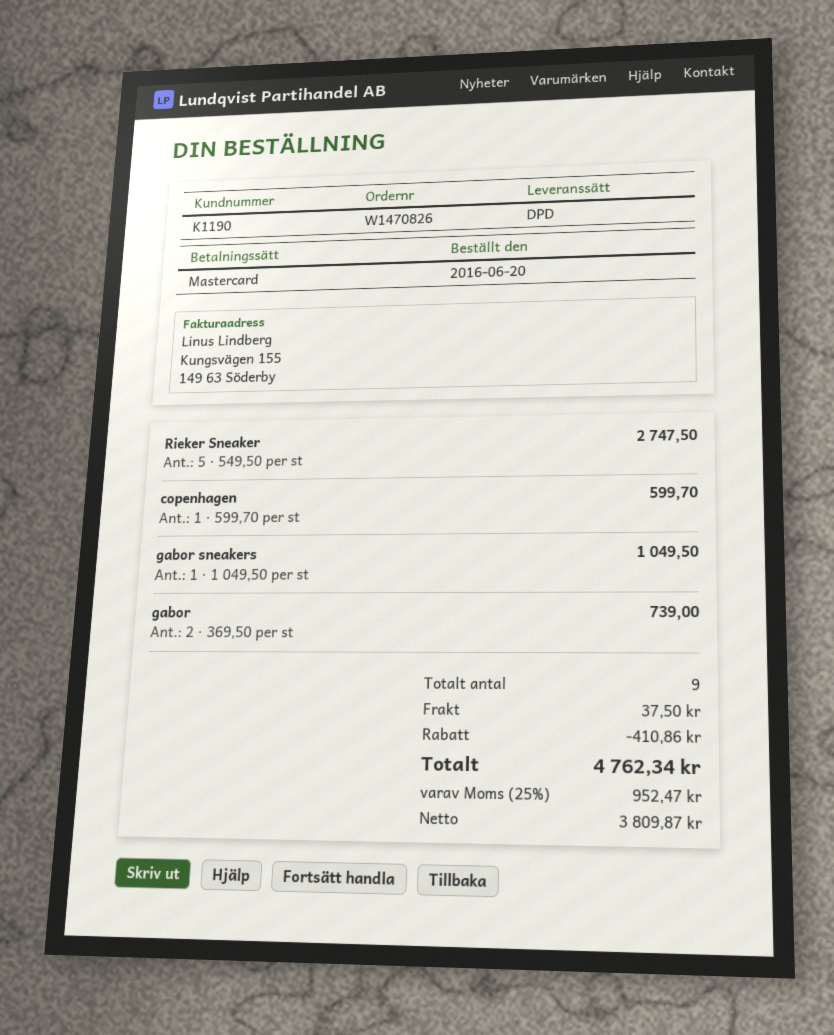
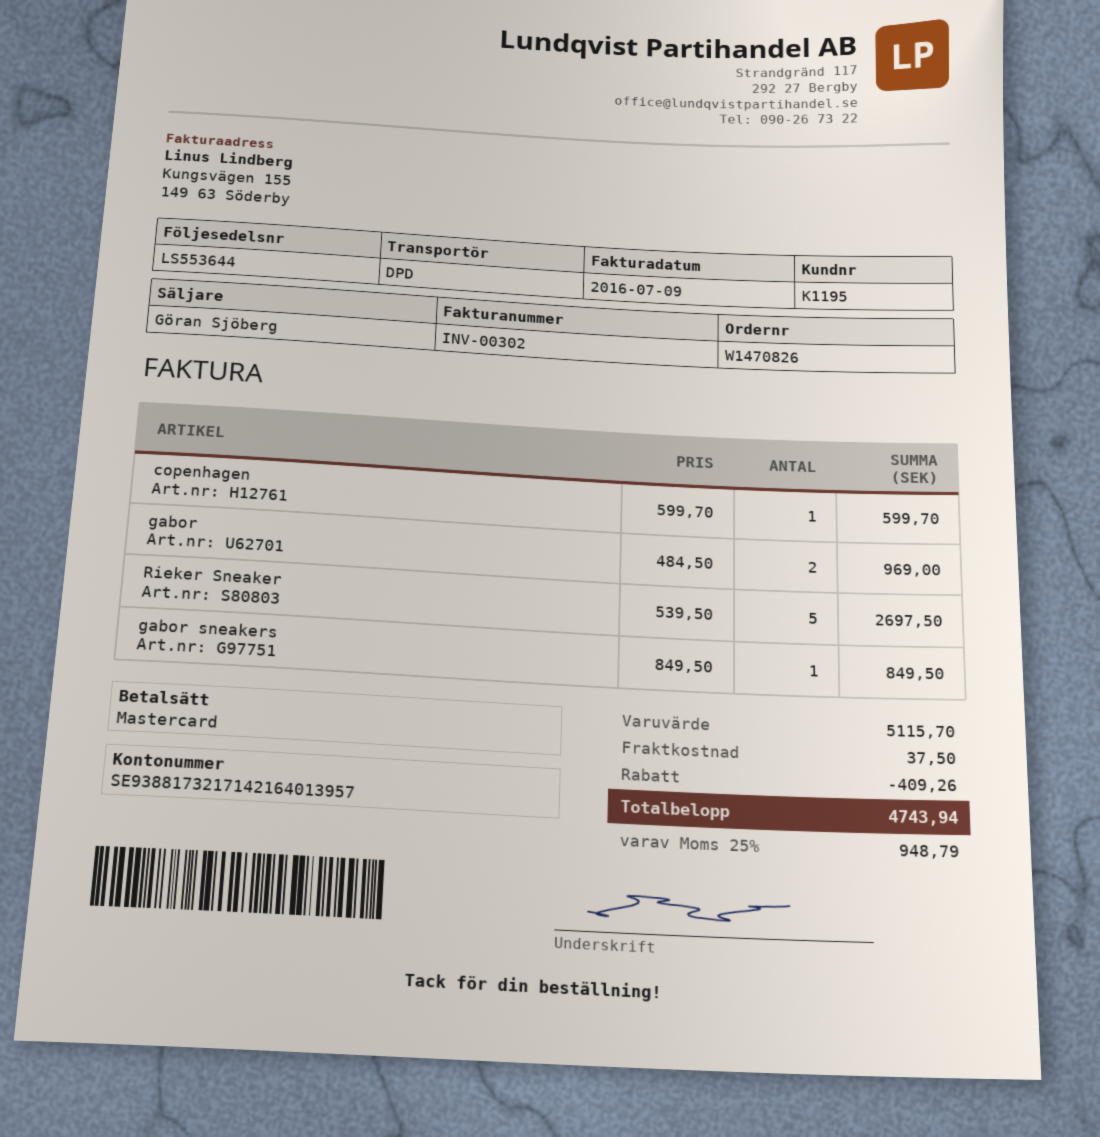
customer number: K1190 -> K1195
Rieker Sneaker: 5 x 549.50 = 2747.50 -> 5 x 539.50 = 2697.50
gabor sneakers: 1 x 1049.50 = 1049.50 -> 1 x 849.50 = 849.50
gabor: 2 x 369.50 = 739.00 -> 2 x 484.50 = 969.00
discount: 410.86 -> 409.26
tax: 25% = 952.47 -> 25% = 948.79
total: 4762.34 -> 4743.94

